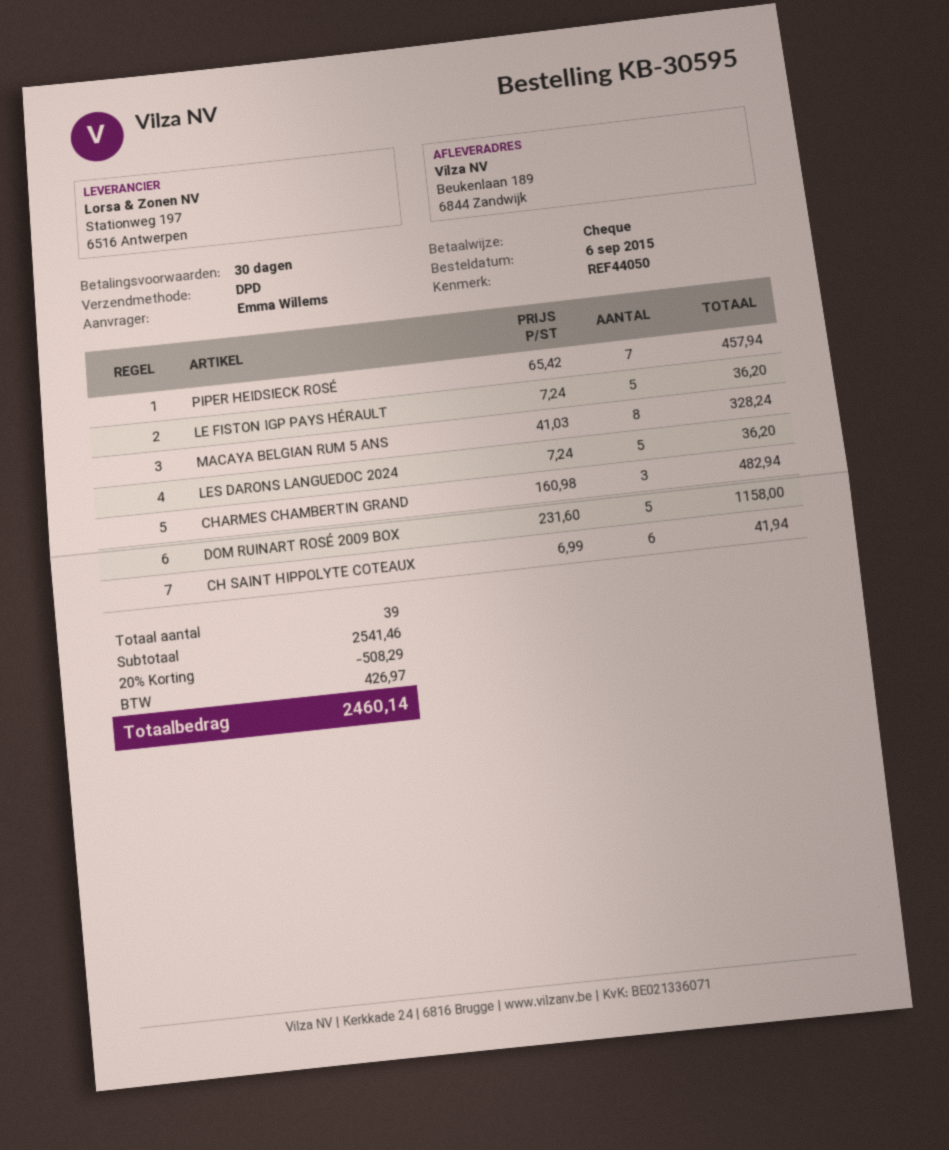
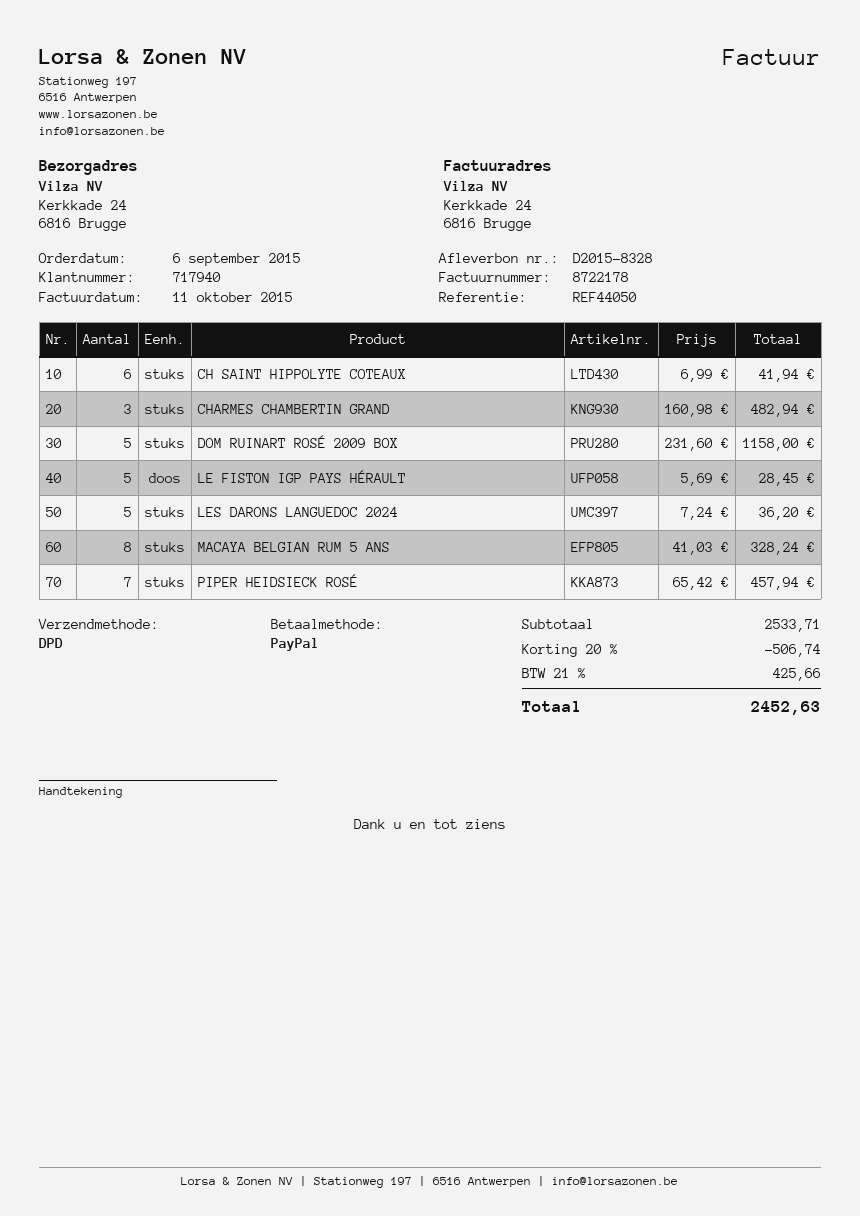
payment method: cheque -> PayPal
ship to: Beukenlaan 189, 6844 Zandwijk -> Kerkkade 24, 6816 Brugge
LE FISTON IGP PAYS HÉRAULT: 5 x 7.24 = 36.20 -> 5 x 5.69 = 28.45
subtotal: 2541.46 -> 2533.71
discount: 20% = 508.29 -> 20% = 506.74
tax: 426.97 -> 425.66
total: 2460.14 -> 2452.63

